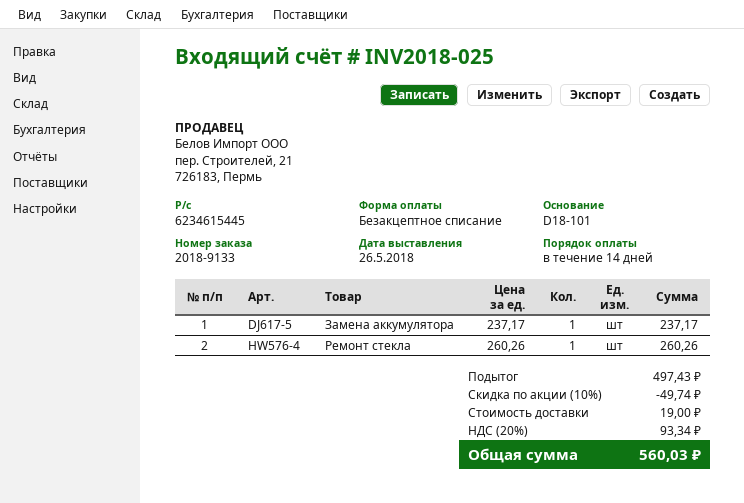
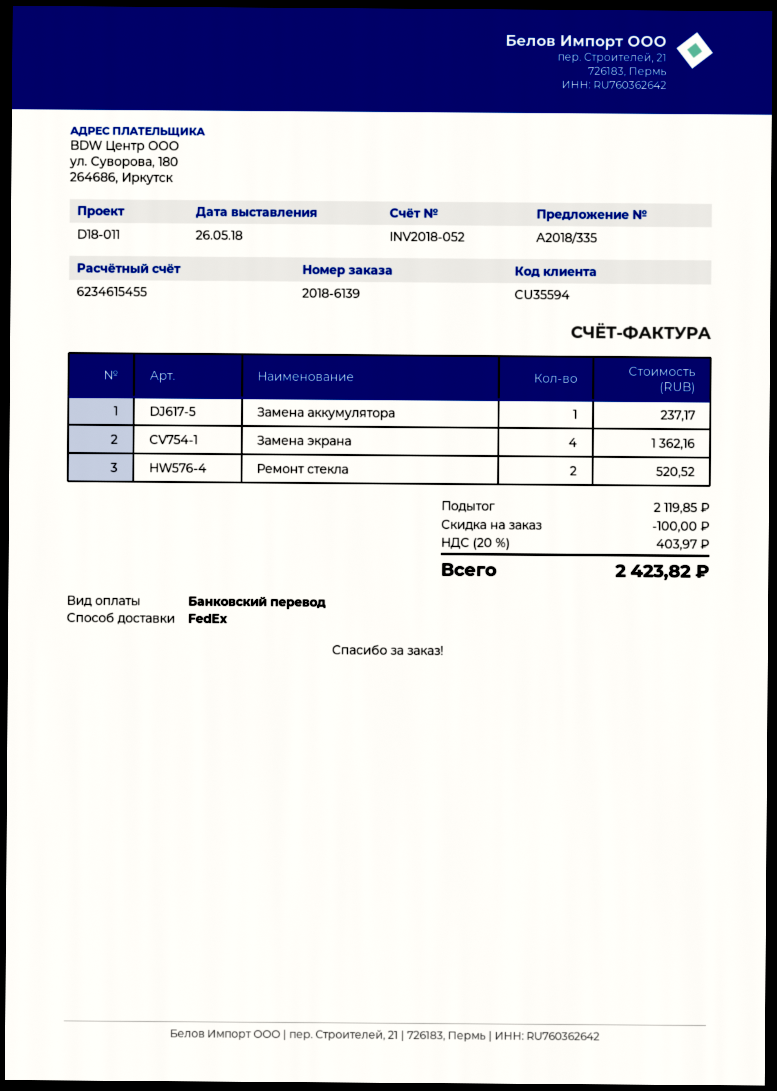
order number: 2018-9133 -> 2018-6139
invoice number: INV2018-025 -> INV2018-052
reference: D18-101 -> D18-011
payment method: direct debit -> bank transfer
bank account: 6234615445 -> 6234615455
Ремонт стекла: 1 for 260.26 -> 2 for 520.52
Замена экрана: none -> 4 for 1362.16
subtotal: 497.43 -> 2119.85
discount: 49.74 -> 100.00
shipping: 19.00 -> none
tax: 20% = 93.34 -> 20% = 403.97
total: 560.03 -> 2423.82

